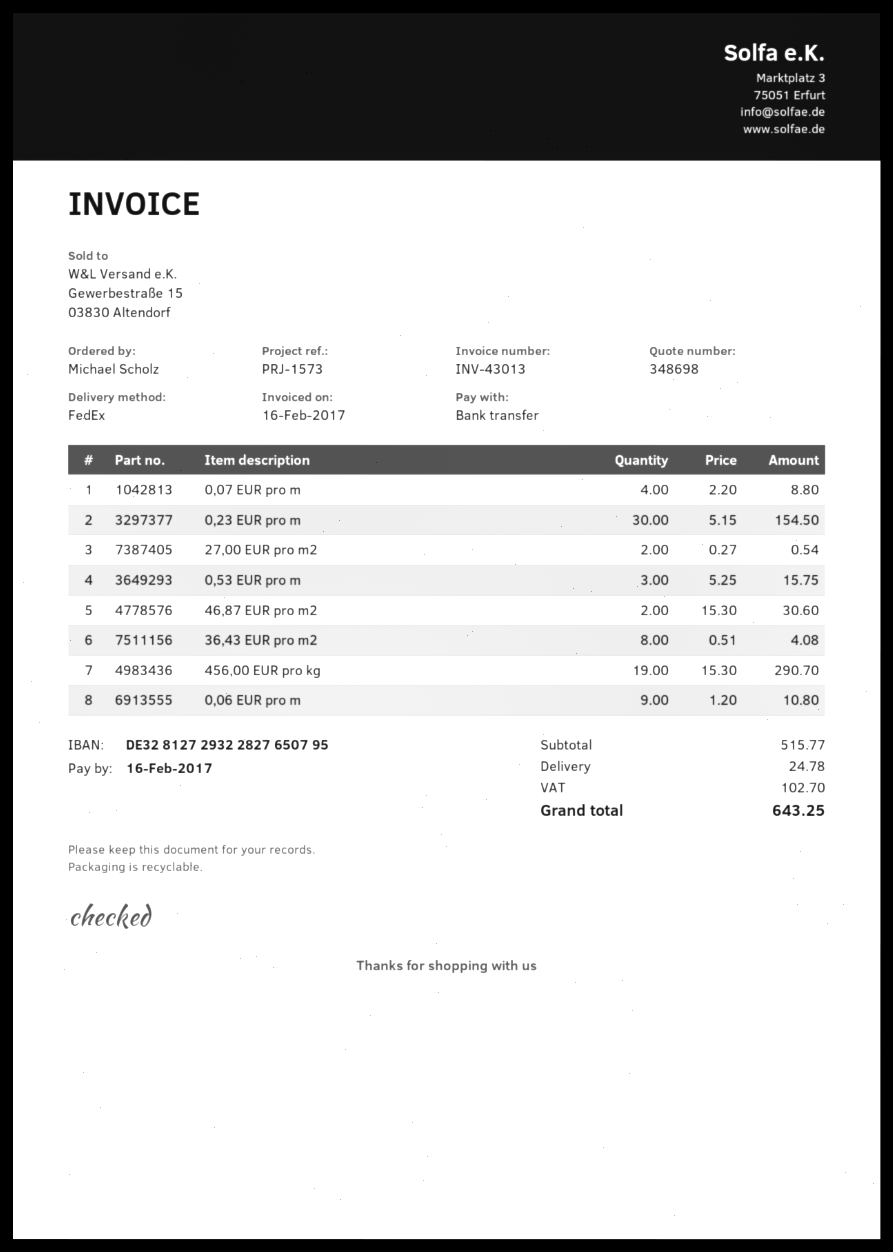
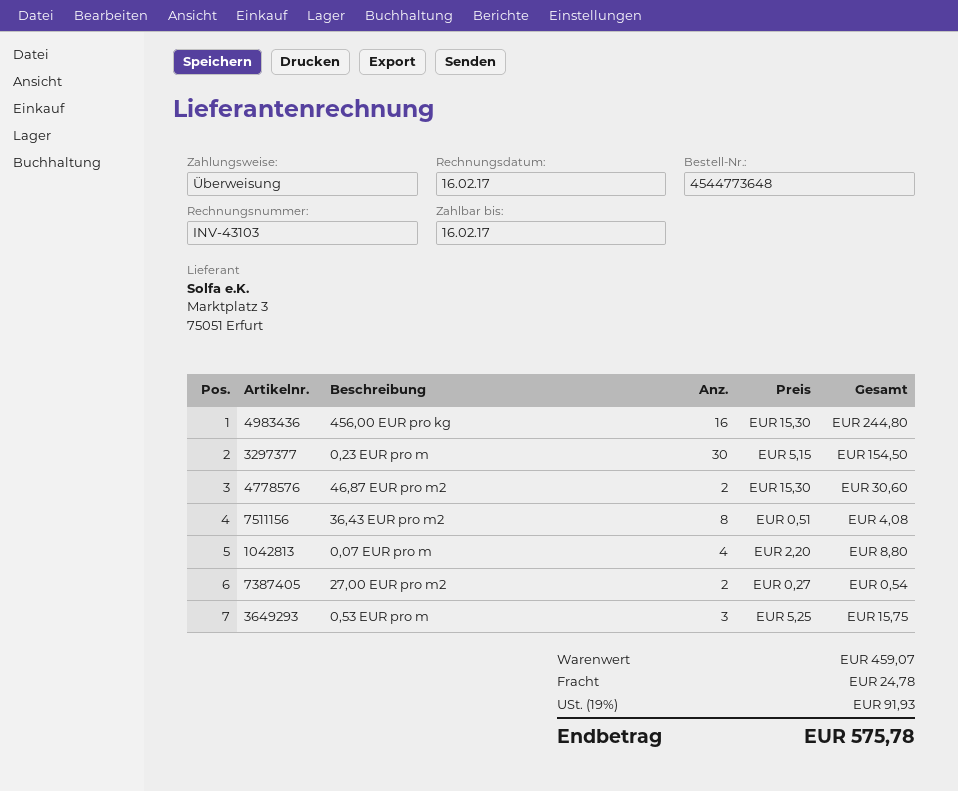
invoice number: INV-43013 -> INV-43103
456,00 EUR pro kg: 19 x 15.30 = 290.70 -> 16 x 15.30 = 244.80
0,06 EUR pro m: 9 x 1.20 = 10.80 -> none
subtotal: 515.77 -> 459.07
tax: 102.70 -> 91.93
total: 643.25 -> 575.78

